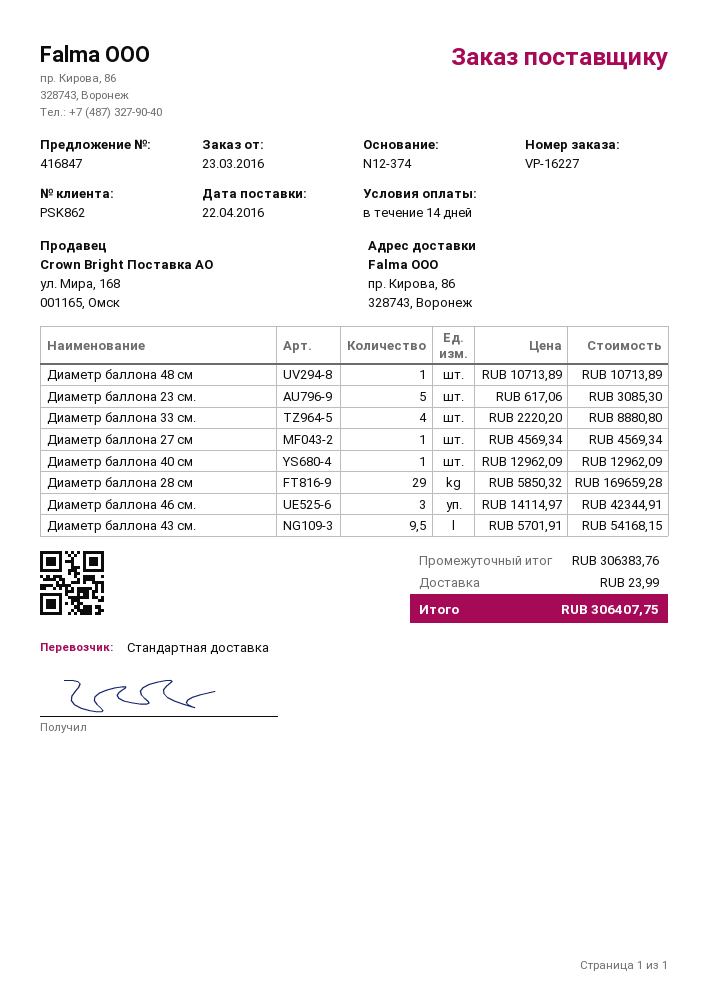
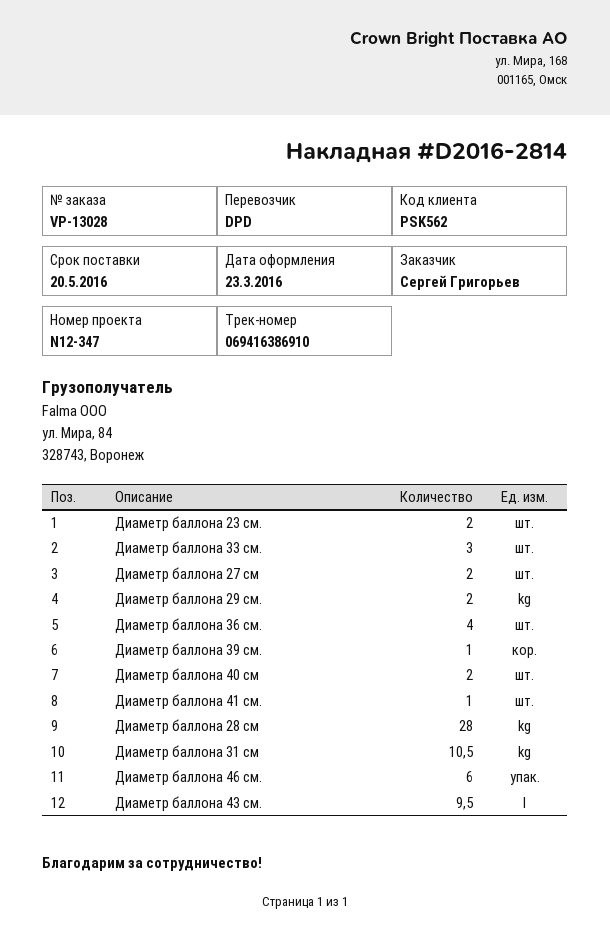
order number: VP-16227 -> VP-13028
delivery date: 2016-04-22 -> 2016-05-20
customer number: PSK862 -> PSK562
reference: N12-374 -> N12-347
shipping method: standard -> DPD
ship to: пр. Кирова, 86, 328743, Воронеж -> ул. Мира, 84, 328743, Воронеж
Диаметр баллона 48 см: 1 -> none
Диаметр баллона 23 см.: 5 -> 2
Диаметр баллона 33 см.: 4 -> 3
Диаметр баллона 27 см: 1 -> 2
Диаметр баллона 40 см: 1 -> 2
Диаметр баллона 28 см: 29 -> 28
Диаметр баллона 46 см.: 3 -> 6
Диаметр баллона 29 см.: none -> 2
Диаметр баллона 36 см.: none -> 4
Диаметр баллона 39 см.: none -> 1
Диаметр баллона 41 см.: none -> 1
Диаметр баллона 31 см: none -> 10.5

